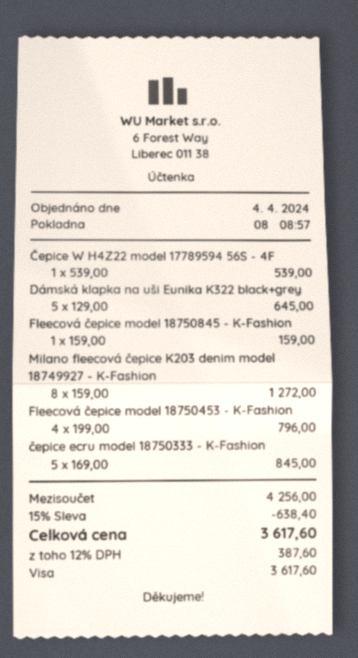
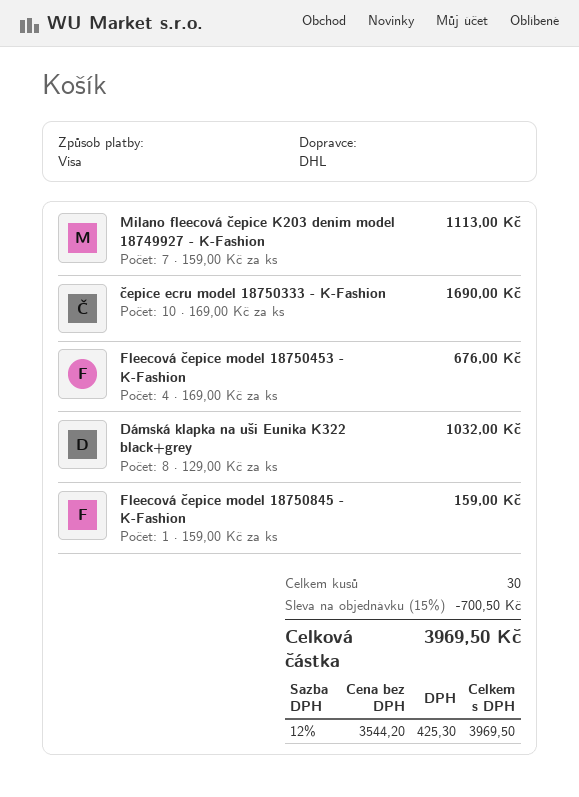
Čepice W H4Z22 model 17789594 56S - 4F: 1 x 539.00 = 539.00 -> none
Dámská klapka na uši Eunika K322 black+grey: 5 x 129.00 = 645.00 -> 8 x 129.00 = 1032.00
Milano fleecová čepice K203 denim model 18749927 - K-Fashion: 8 x 159.00 = 1272.00 -> 7 x 159.00 = 1113.00
Fleecová čepice model 18750453 - K-Fashion: 4 x 199.00 = 796.00 -> 4 x 169.00 = 676.00
čepice ecru model 18750333 - K-Fashion: 5 x 169.00 = 845.00 -> 10 x 169.00 = 1690.00
discount: 15% = 638.40 -> 15% = 700.50
tax: 12% = 387.60 -> 12% = 425.30
total: 3617.60 -> 3969.50

